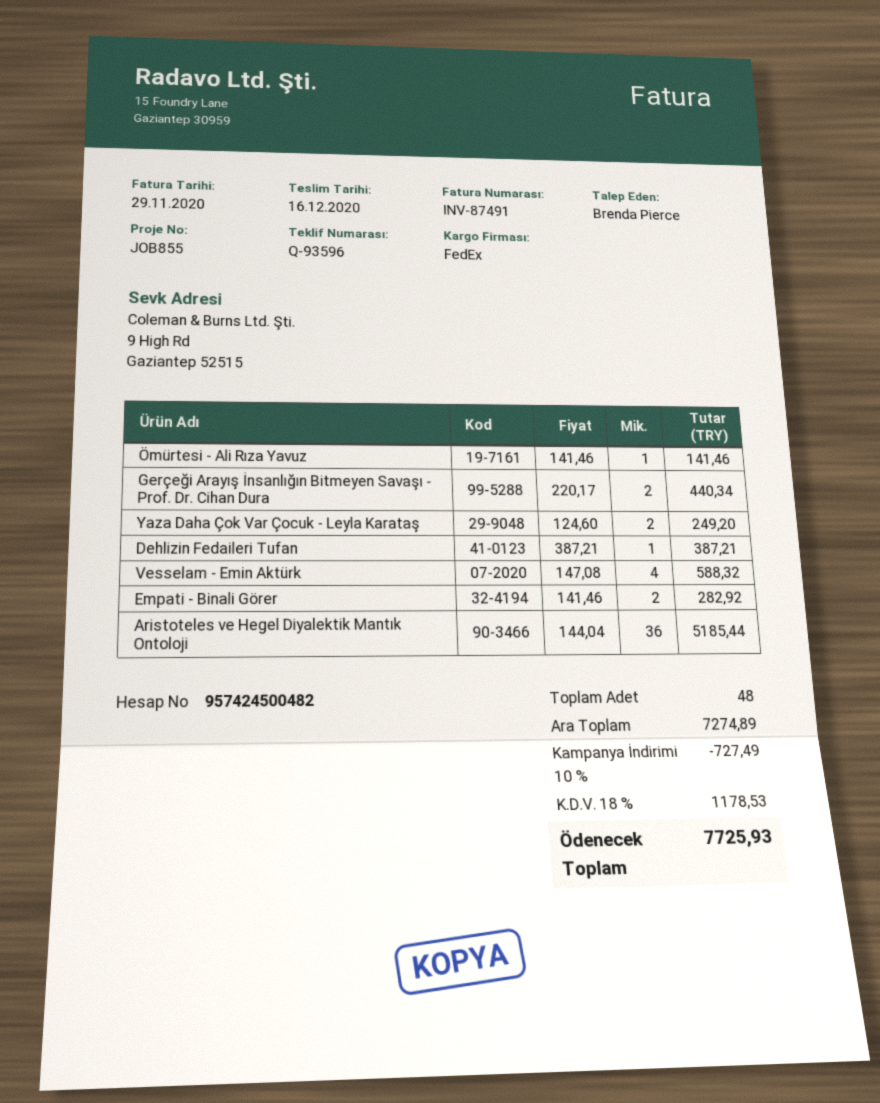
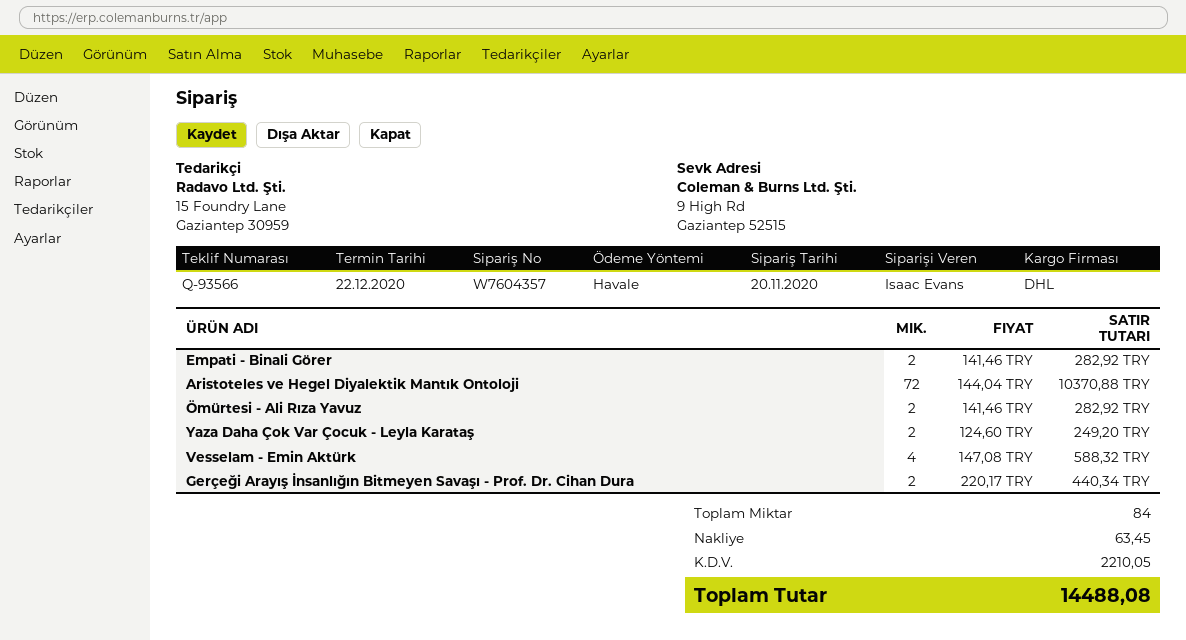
quote number: Q-93596 -> Q-93566
delivery date: 2020-12-16 -> 2020-12-22
ordered by: Brenda Pierce -> Isaac Evans
shipping method: FedEx -> DHL
Ömürtesi - Ali Rıza Yavuz: 1 x 141.46 = 141.46 -> 2 x 141.46 = 282.92
Dehlizin Fedaileri Tufan: 1 x 387.21 = 387.21 -> none
Aristoteles ve Hegel Diyalektik Mantık Ontoloji: 36 x 144.04 = 5185.44 -> 72 x 144.04 = 10370.88
total quantity: 48 -> 84
discount: 10% = 727.49 -> none
shipping: none -> 63.45
tax: 1178.53 -> 2210.05
total: 7725.93 -> 14488.08

